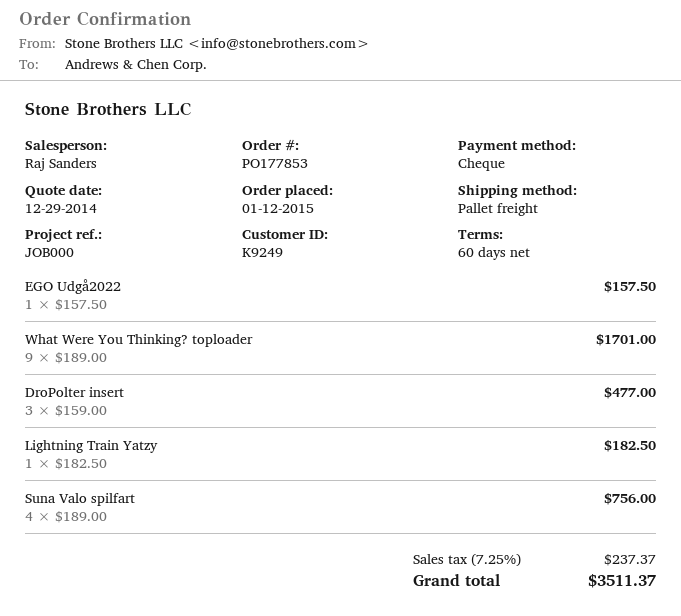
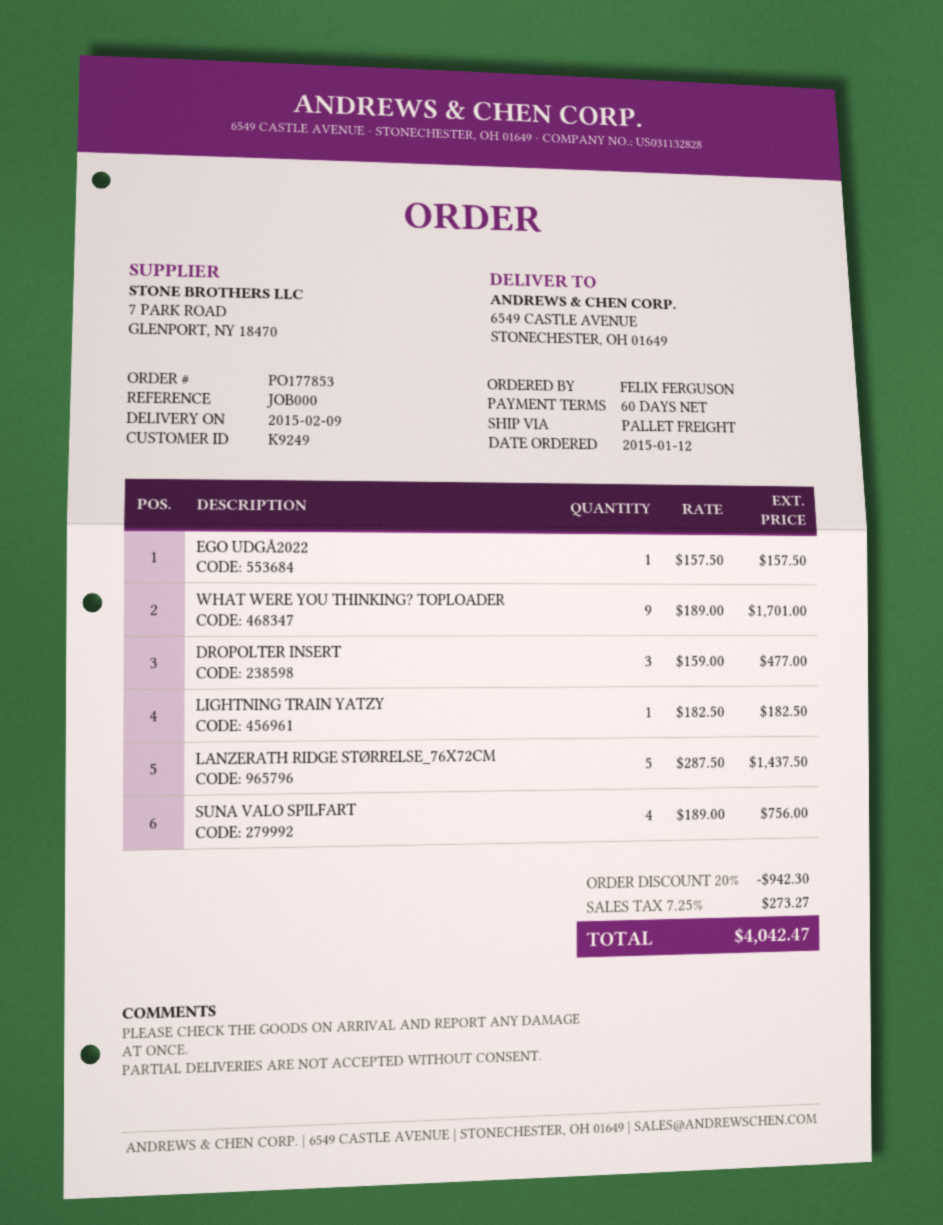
LANZERATH RIDGE STØRRELSE_76X72CM: none -> 5 x 287.50 = 1437.50
discount: none -> 20% = 942.30
tax: 7.25% = 237.37 -> 7.25% = 273.27
total: 3511.37 -> 4042.47

